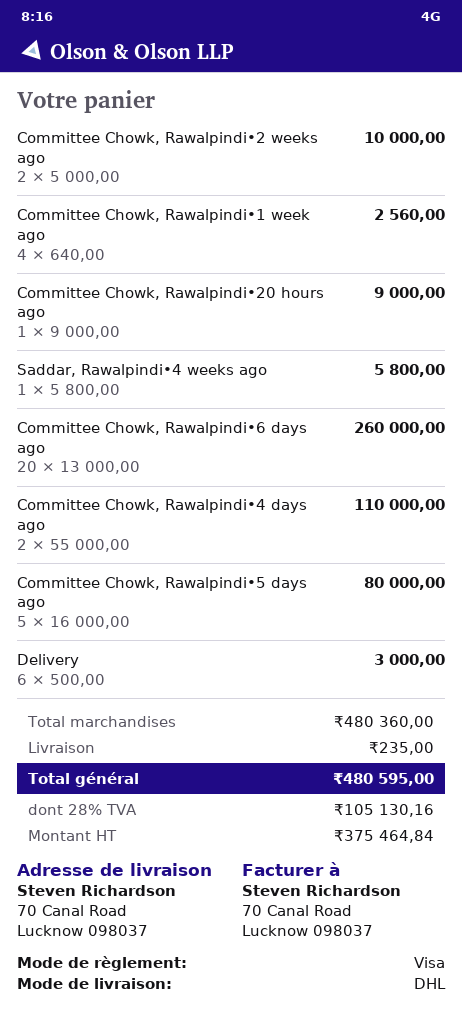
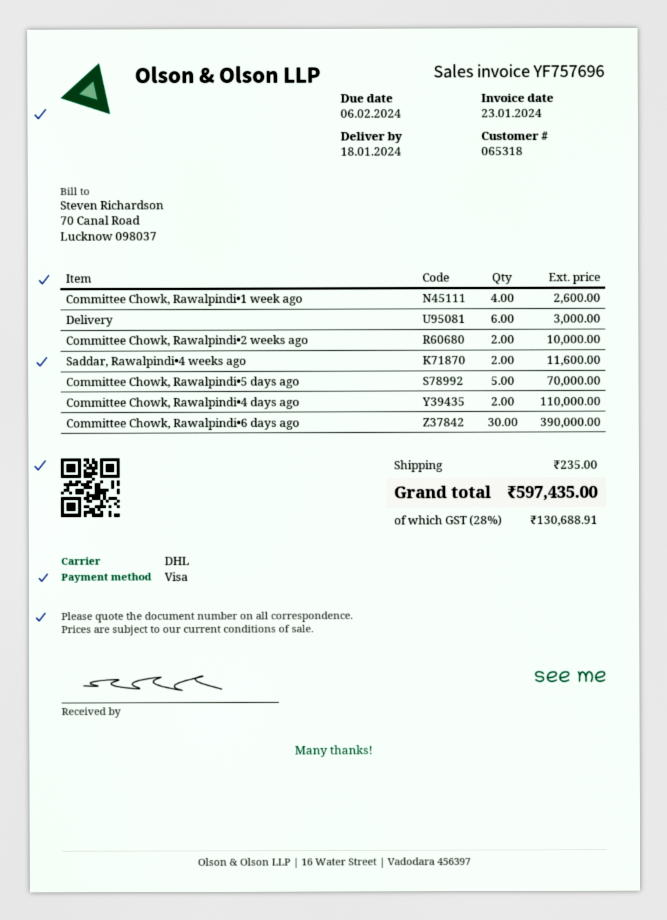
Committee Chowk, Rawalpindi•1 week ago: 4 for 2560.00 -> 4 for 2600.00
Committee Chowk, Rawalpindi•20 hours ago: 1 for 9000.00 -> none
Saddar, Rawalpindi•4 weeks ago: 1 for 5800.00 -> 2 for 11600.00
Committee Chowk, Rawalpindi•6 days ago: 20 for 260000.00 -> 30 for 390000.00
Committee Chowk, Rawalpindi•5 days ago: 5 for 80000.00 -> 5 for 70000.00
tax: 28% = 105130.16 -> 28% = 130688.91
total: 480595.00 -> 597435.00

